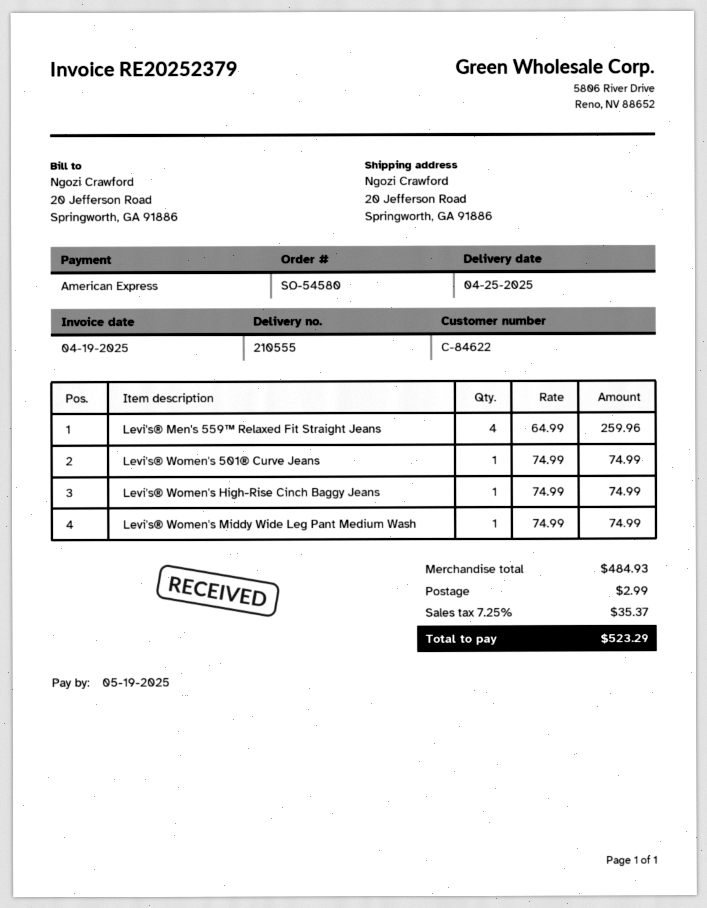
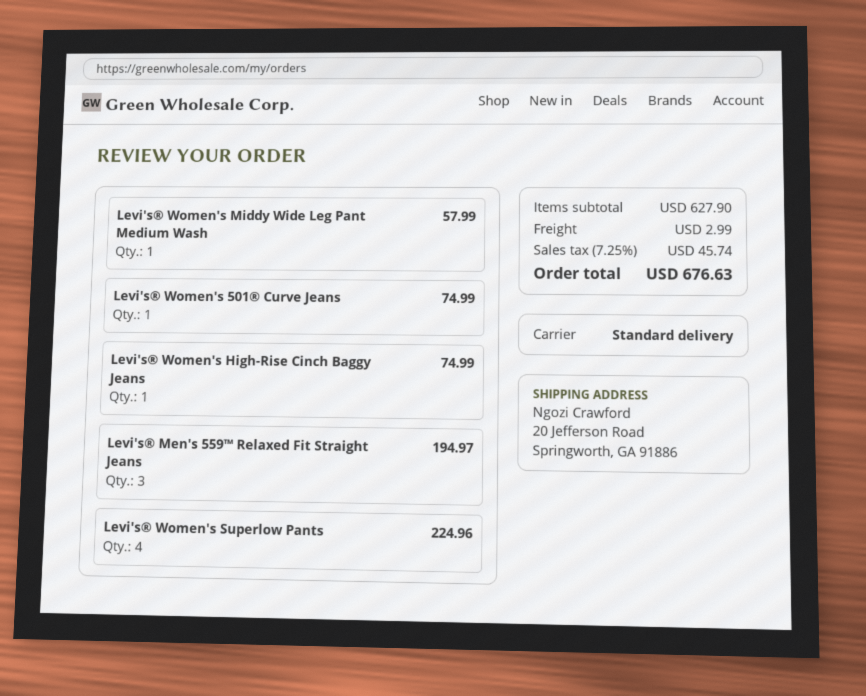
Levi's® Men's 559™ Relaxed Fit Straight Jeans: 4 for 259.96 -> 3 for 194.97
Levi's® Women's Middy Wide Leg Pant Medium Wash: 1 for 74.99 -> 1 for 57.99
Levi's® Women's Superlow Pants: none -> 4 for 224.96
subtotal: 484.93 -> 627.90
tax: 7.25% = 35.37 -> 7.25% = 45.74
total: 523.29 -> 676.63

